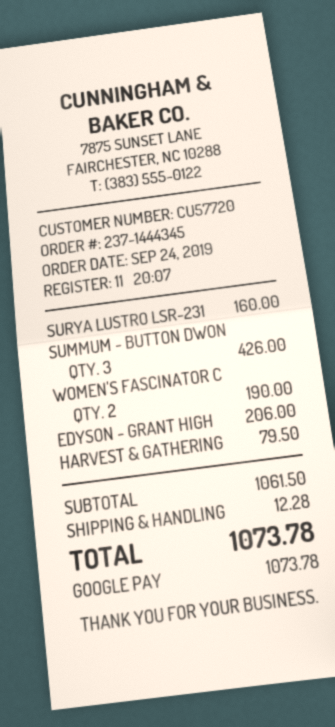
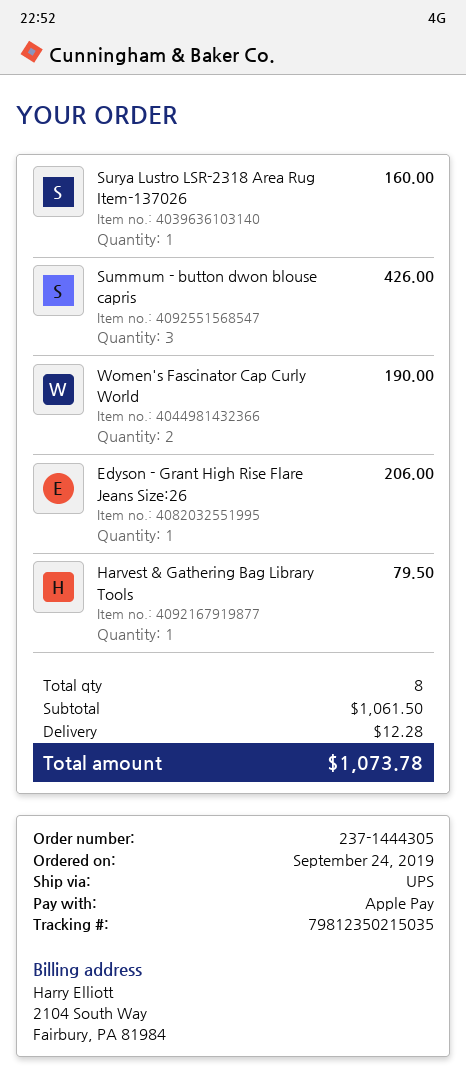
order number: 237-1444345 -> 237-1444305
payment method: Google Pay -> Apple Pay

